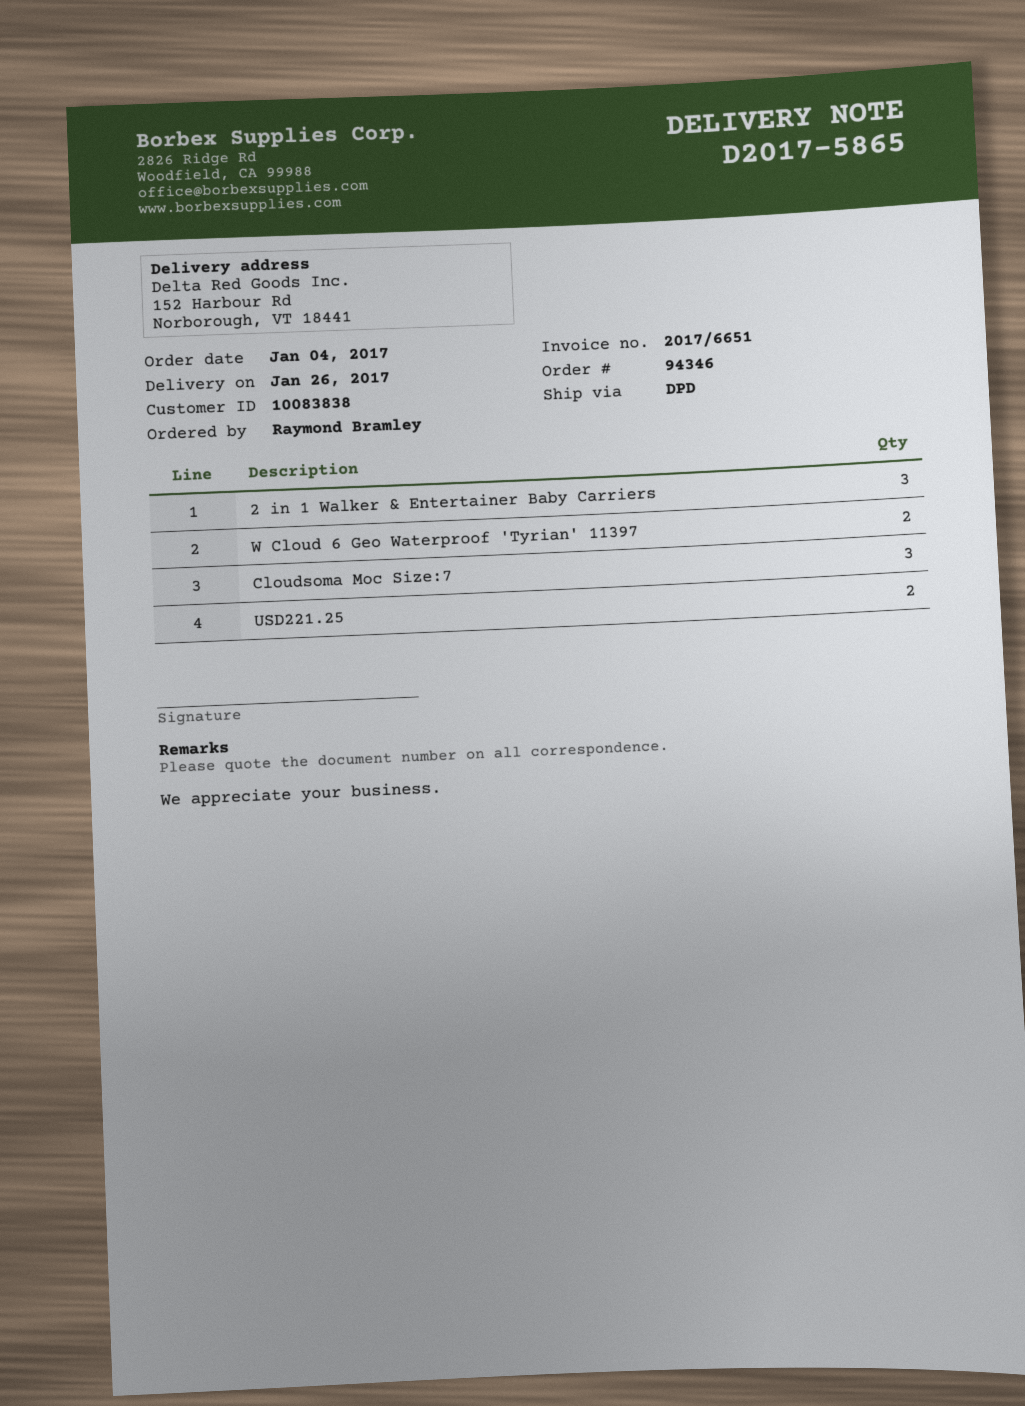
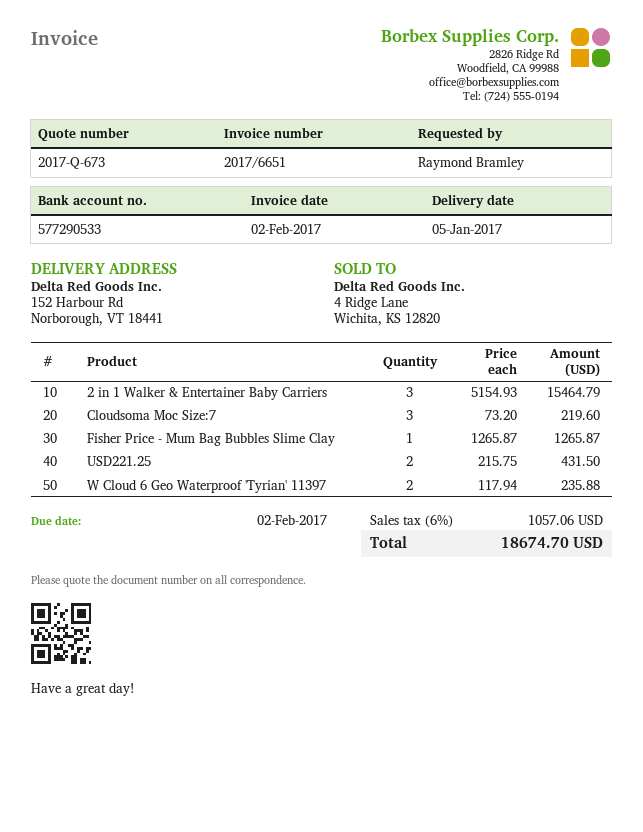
delivery date: 2017-01-26 -> 2017-01-05
Fisher Price - Mum Bag Bubbles Slime Clay: none -> 1

